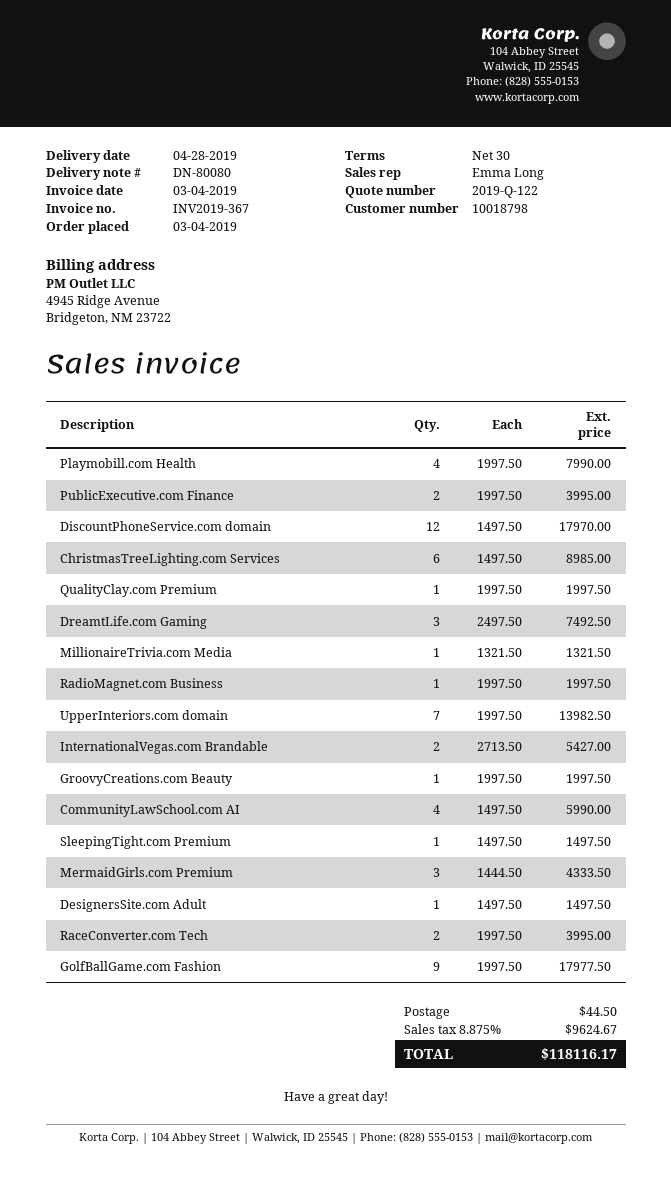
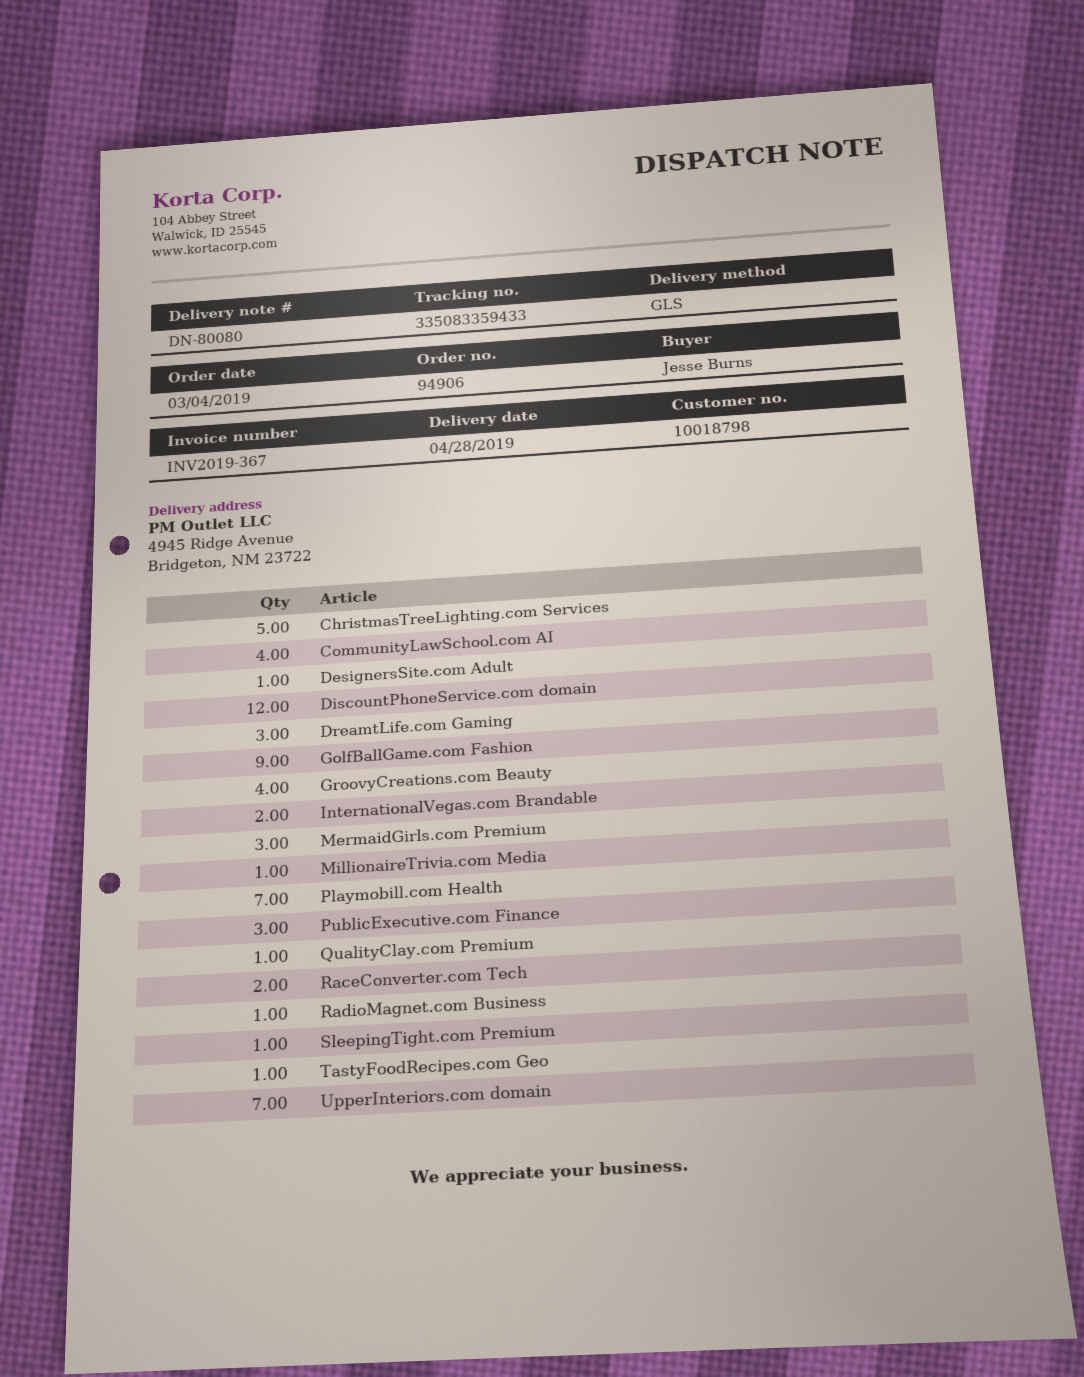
Playmobill.com Health: 4 -> 7
PublicExecutive.com Finance: 2 -> 3
ChristmasTreeLighting.com Services: 6 -> 5
GroovyCreations.com Beauty: 1 -> 4
TastyFoodRecipes.com Geo: none -> 1

